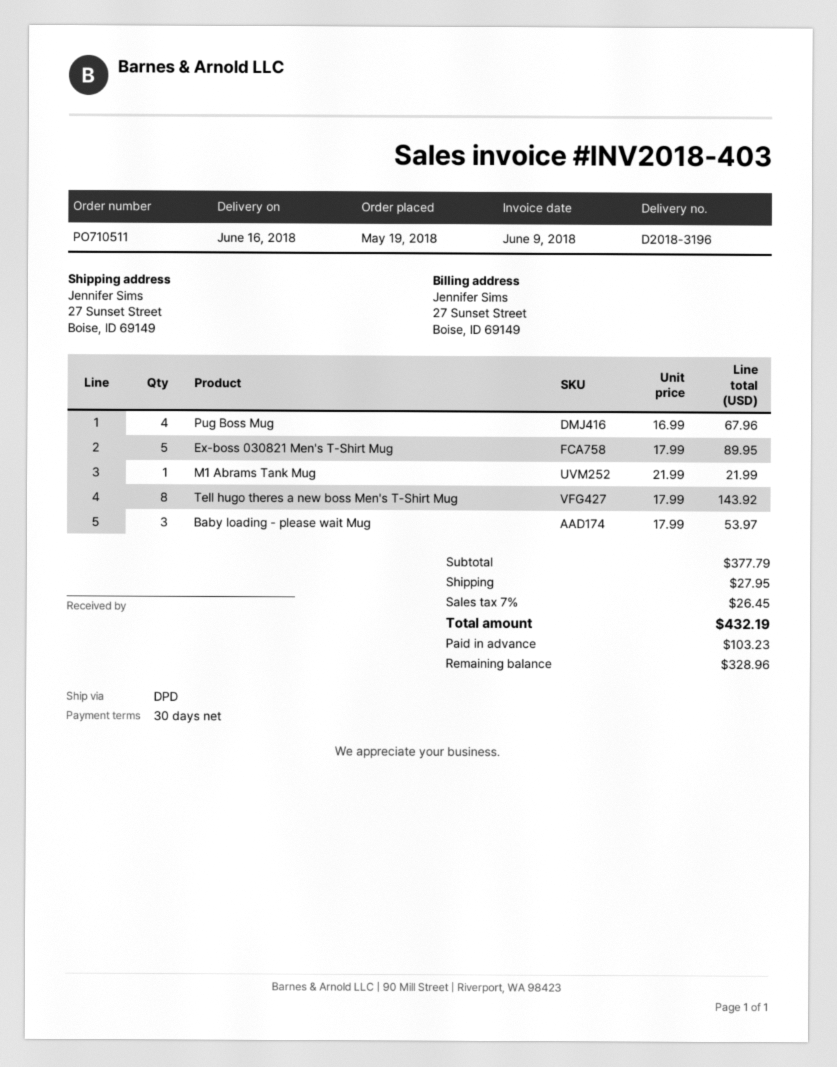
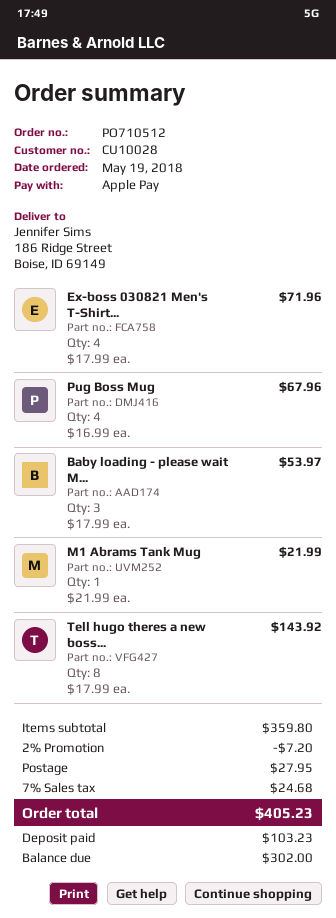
order number: PO710511 -> PO710512
ship to: 27 Sunset Street, Boise, ID 69149 -> 186 Ridge Street, Boise, ID 69149
Ex-boss 030821 Men's T-Shirt Mug: 5 x 17.99 = 89.95 -> 4 x 17.99 = 71.96
subtotal: 377.79 -> 359.80
discount: none -> 2% = 7.20
tax: 7% = 26.45 -> 7% = 24.68
total: 432.19 -> 405.23
balance: 328.96 -> 302.00

